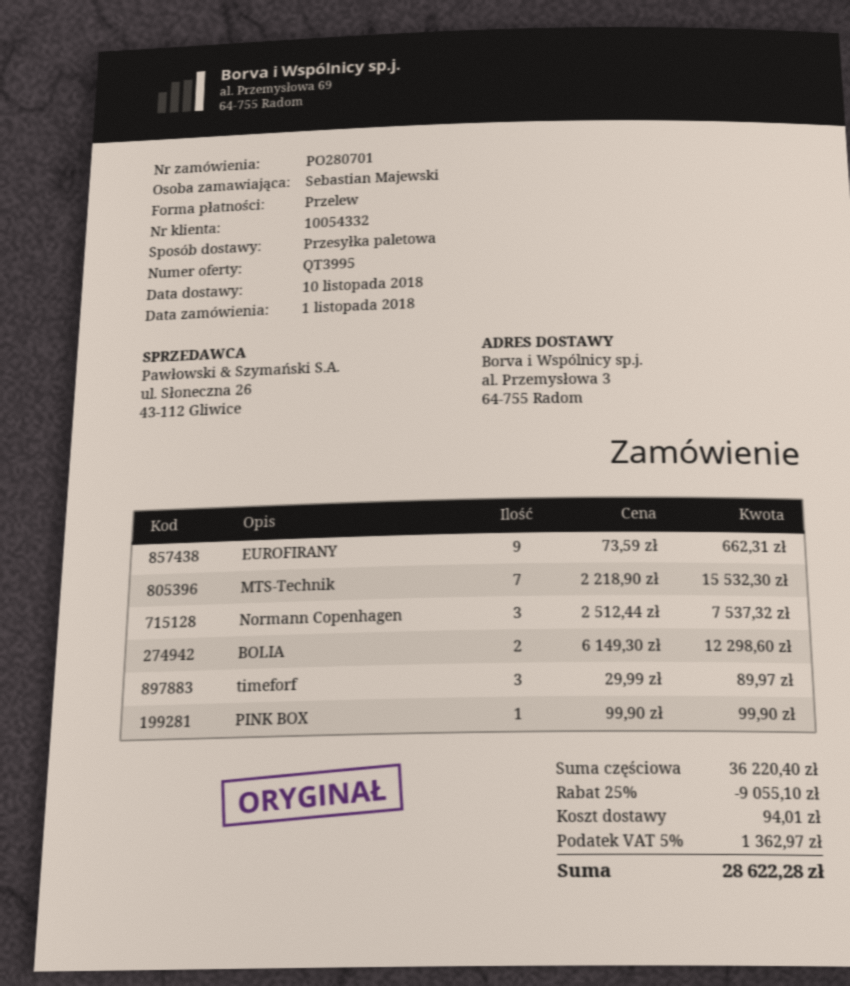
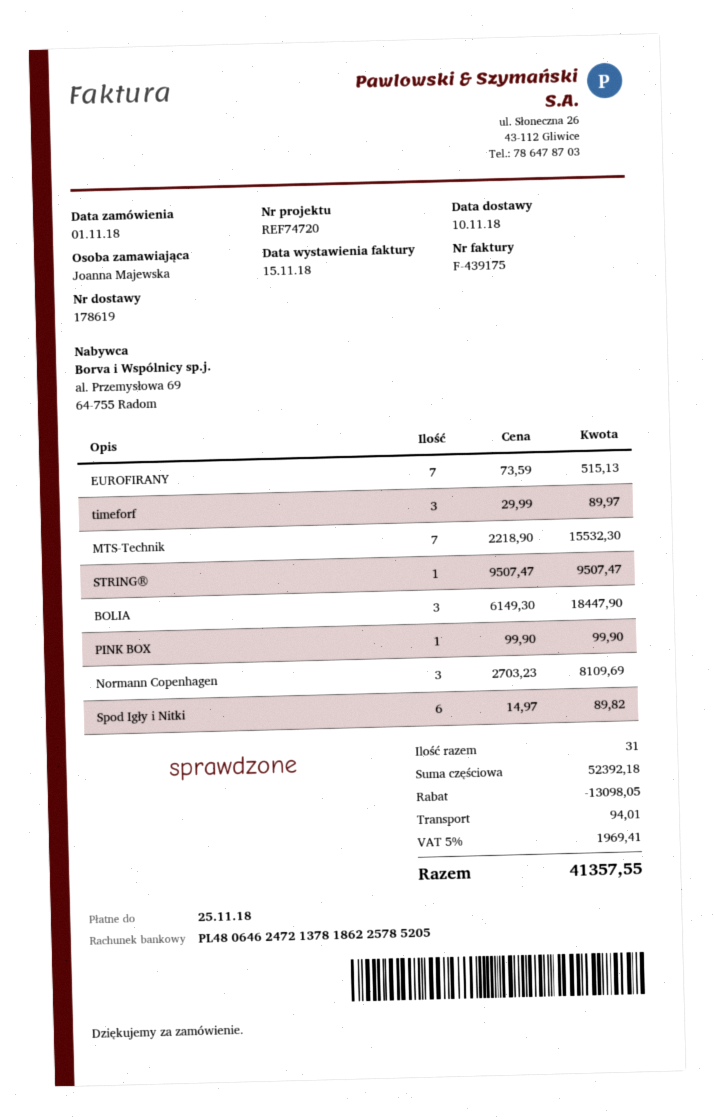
ordered by: Sebastian Majewski -> Joanna Majewska
EUROFIRANY: 9 x 73.59 = 662.31 -> 7 x 73.59 = 515.13
Normann Copenhagen: 3 x 2512.44 = 7537.32 -> 3 x 2703.23 = 8109.69
BOLIA: 2 x 6149.30 = 12298.60 -> 3 x 6149.30 = 18447.90
STRING®: none -> 1 x 9507.47 = 9507.47
Spod Igły i Nitki: none -> 6 x 14.97 = 89.82
subtotal: 36220.40 -> 52392.18
discount: 9055.10 -> 13098.05
tax: 5% = 1362.97 -> 5% = 1969.41
total: 28622.28 -> 41357.55

